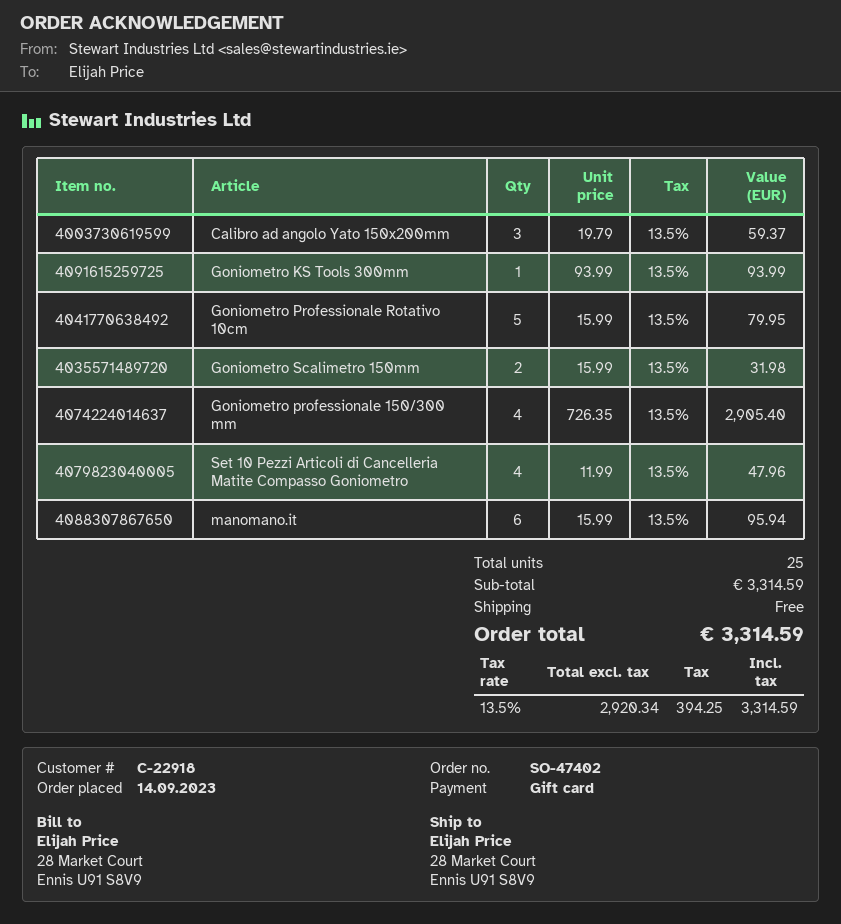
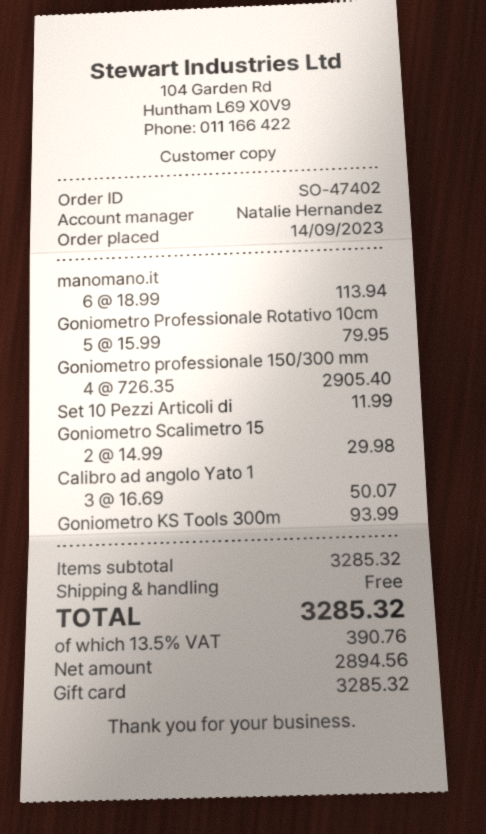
Calibro ad angolo Yato 150x200mm: 3 x 19.79 = 59.37 -> 3 x 16.69 = 50.07
Goniometro Scalimetro 150mm: 2 x 15.99 = 31.98 -> 2 x 14.99 = 29.98
Set 10 Pezzi Articoli di Cancelleria Matite Compasso Goniometro: 4 x 11.99 = 47.96 -> 1 x 11.99 = 11.99
manomano.it: 6 x 15.99 = 95.94 -> 6 x 18.99 = 113.94
subtotal: 3314.59 -> 3285.32
net: 2920.34 -> 2894.56
tax: 13.5% = 394.25 -> 13.5% = 390.76
total: 3314.59 -> 3285.32

